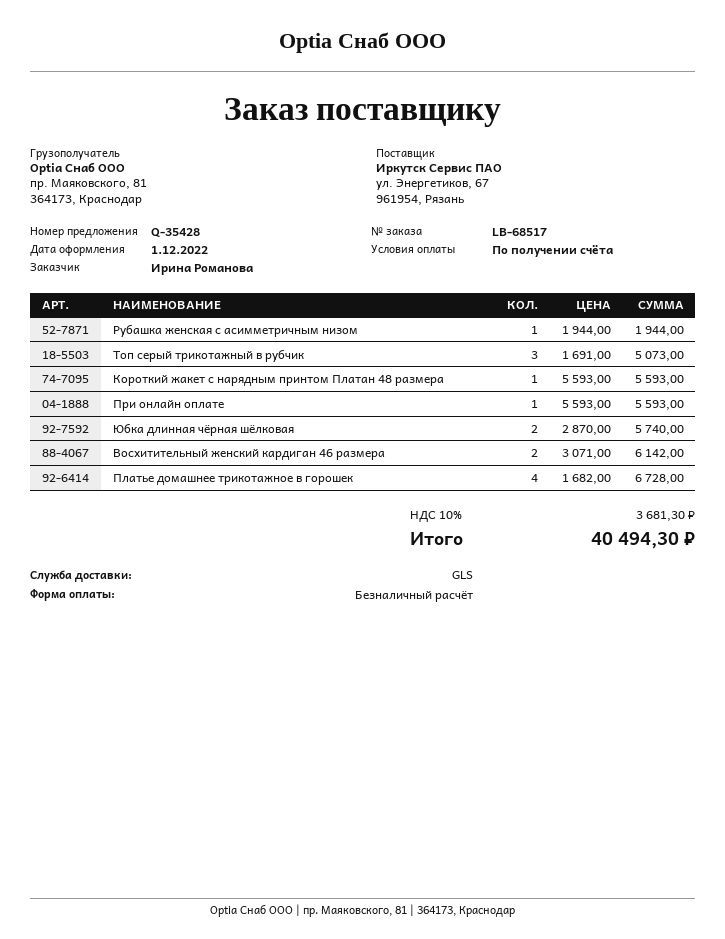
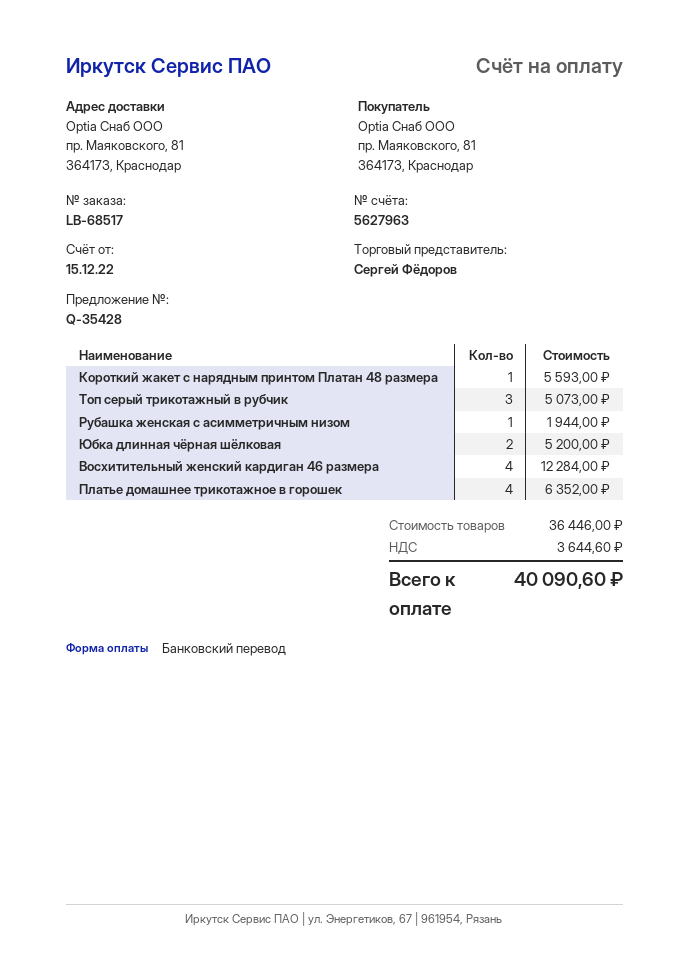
При онлайн оплате: 1 for 5593.00 -> none
Юбка длинная чёрная шёлковая: 2 for 5740.00 -> 2 for 5200.00
Восхитительный женский кардиган 46 размера: 2 for 6142.00 -> 4 for 12284.00
Платье домашнее трикотажное в горошек: 4 for 6728.00 -> 4 for 6352.00
tax: 3681.30 -> 3644.60
total: 40494.30 -> 40090.60

